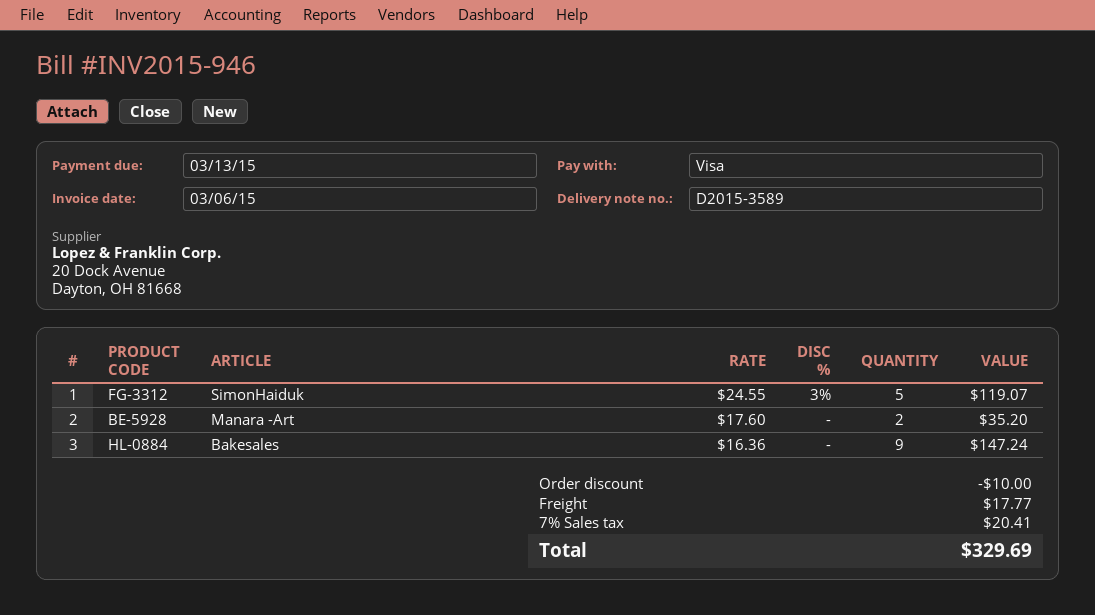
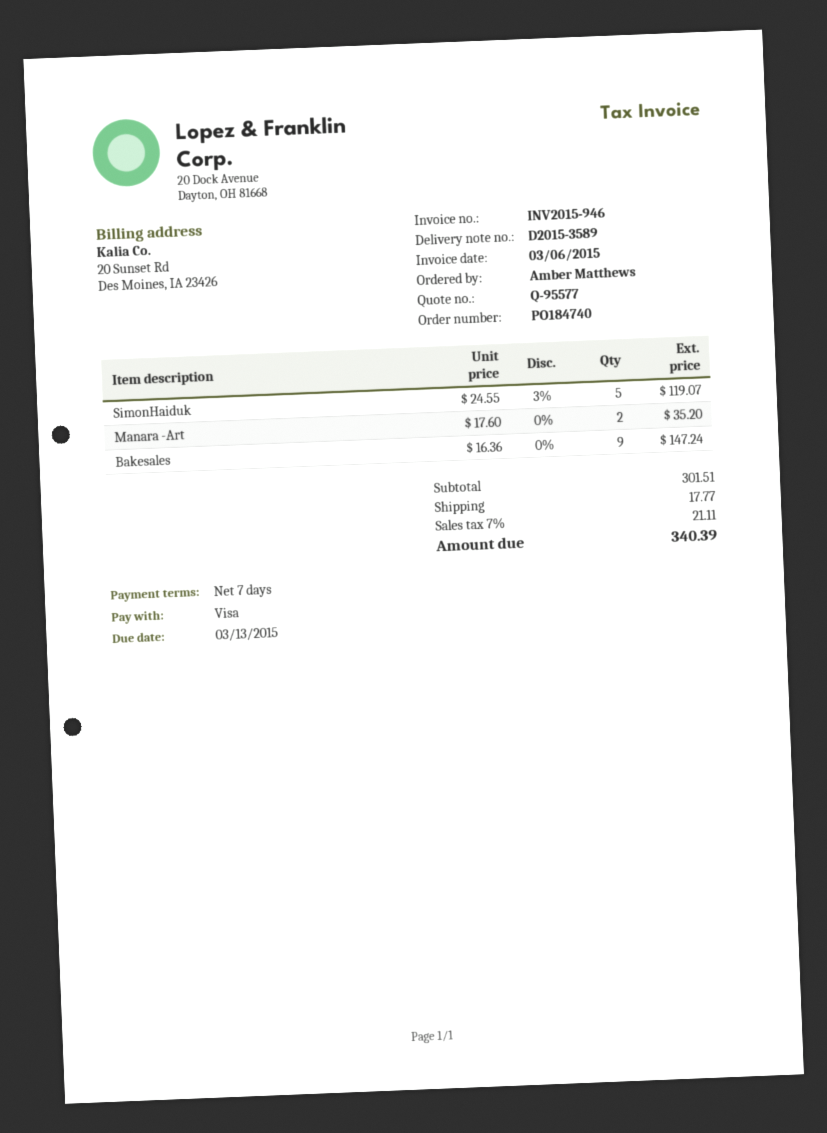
discount: 10.00 -> none
tax: 7% = 20.41 -> 7% = 21.11
total: 329.69 -> 340.39

